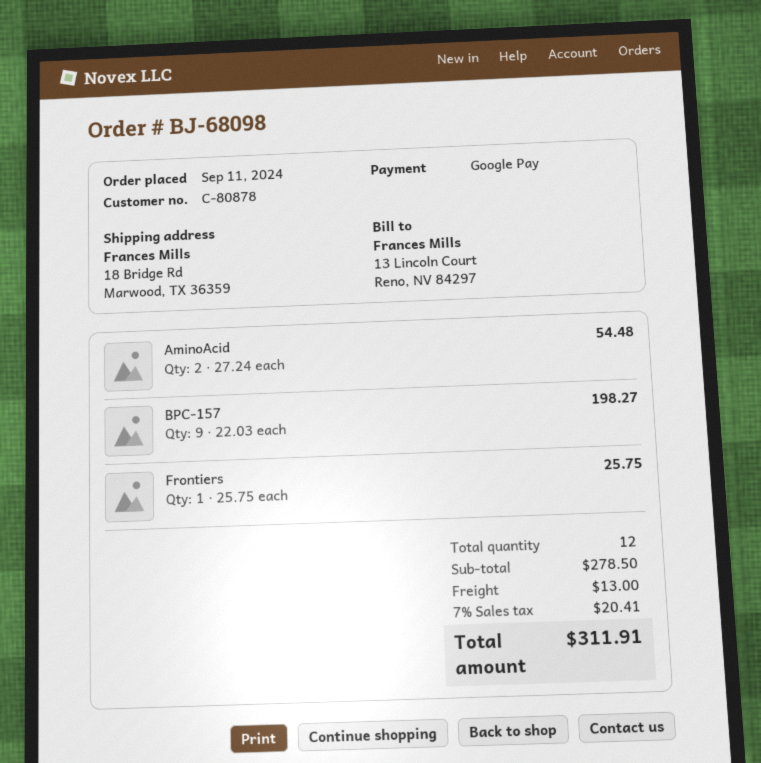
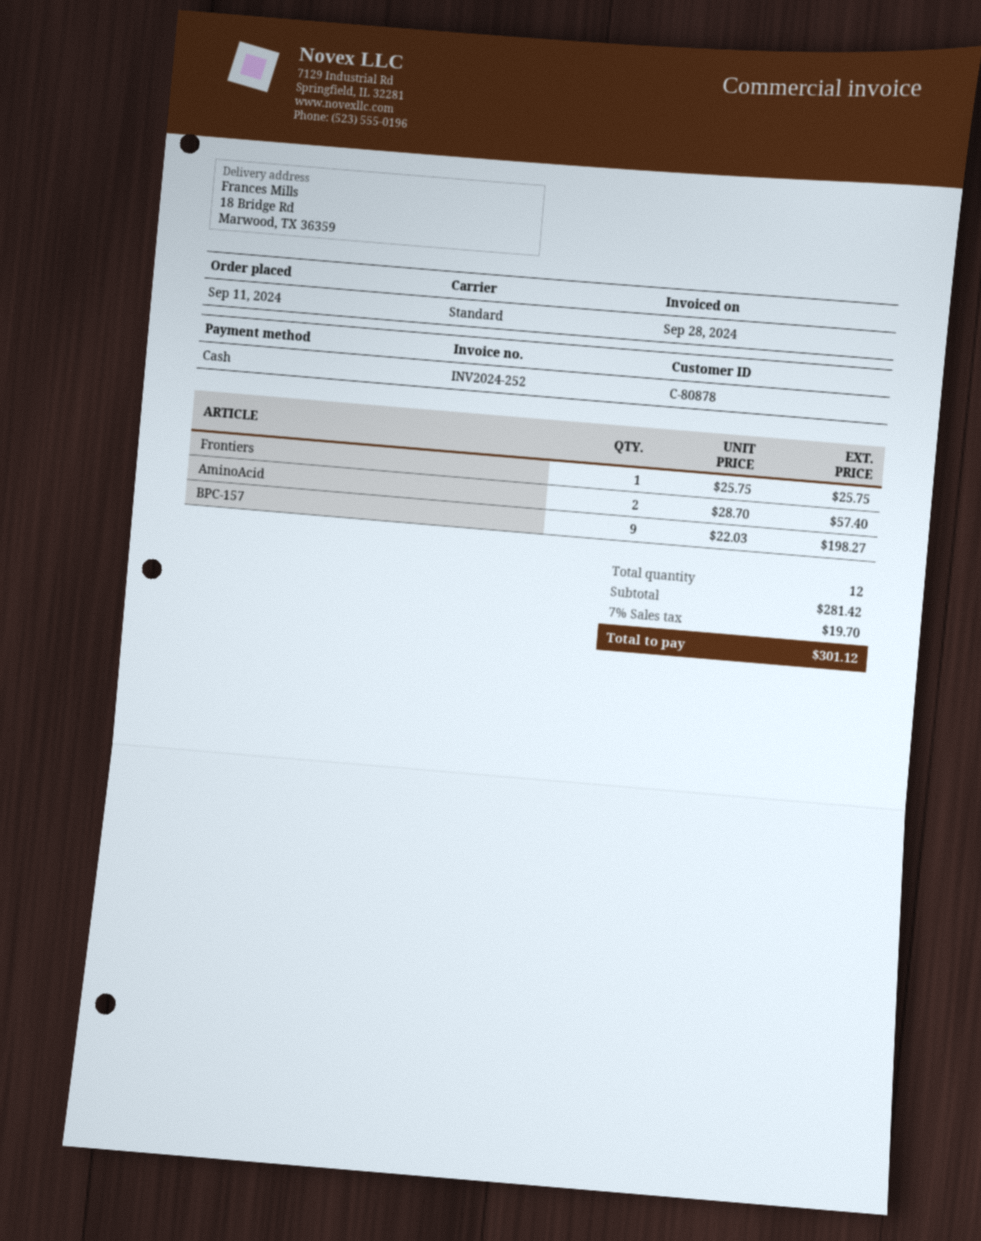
payment method: Google Pay -> cash
AminoAcid: 2 x 27.24 = 54.48 -> 2 x 28.70 = 57.40
subtotal: 278.50 -> 281.42
shipping: 13.00 -> none
tax: 7% = 20.41 -> 7% = 19.70
total: 311.91 -> 301.12

